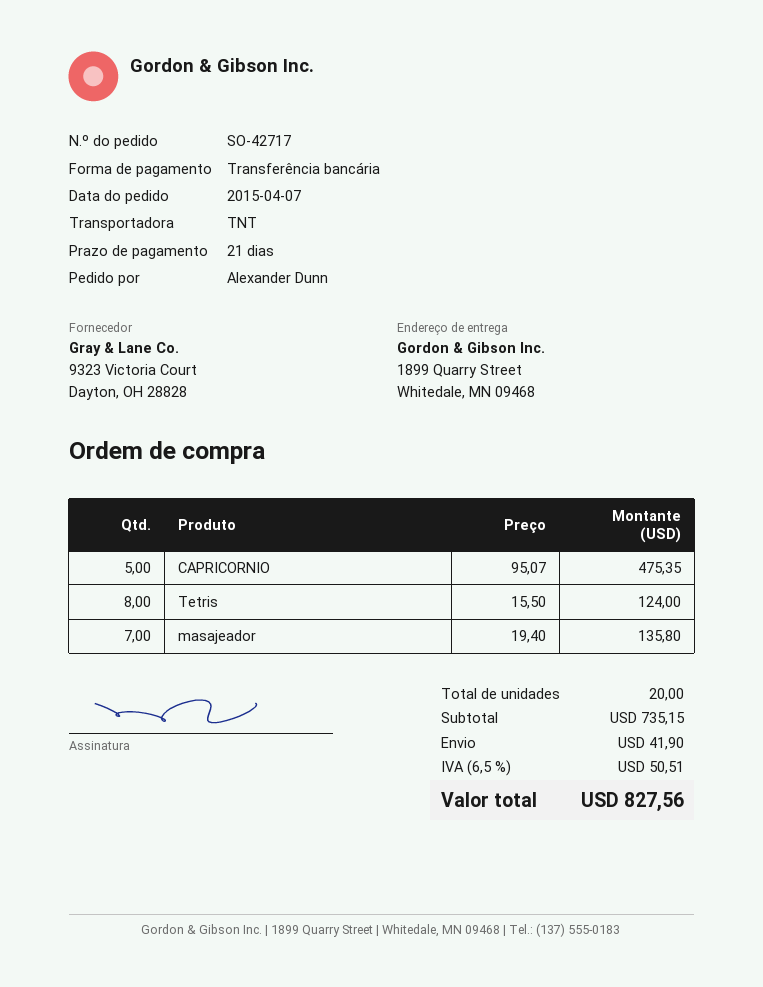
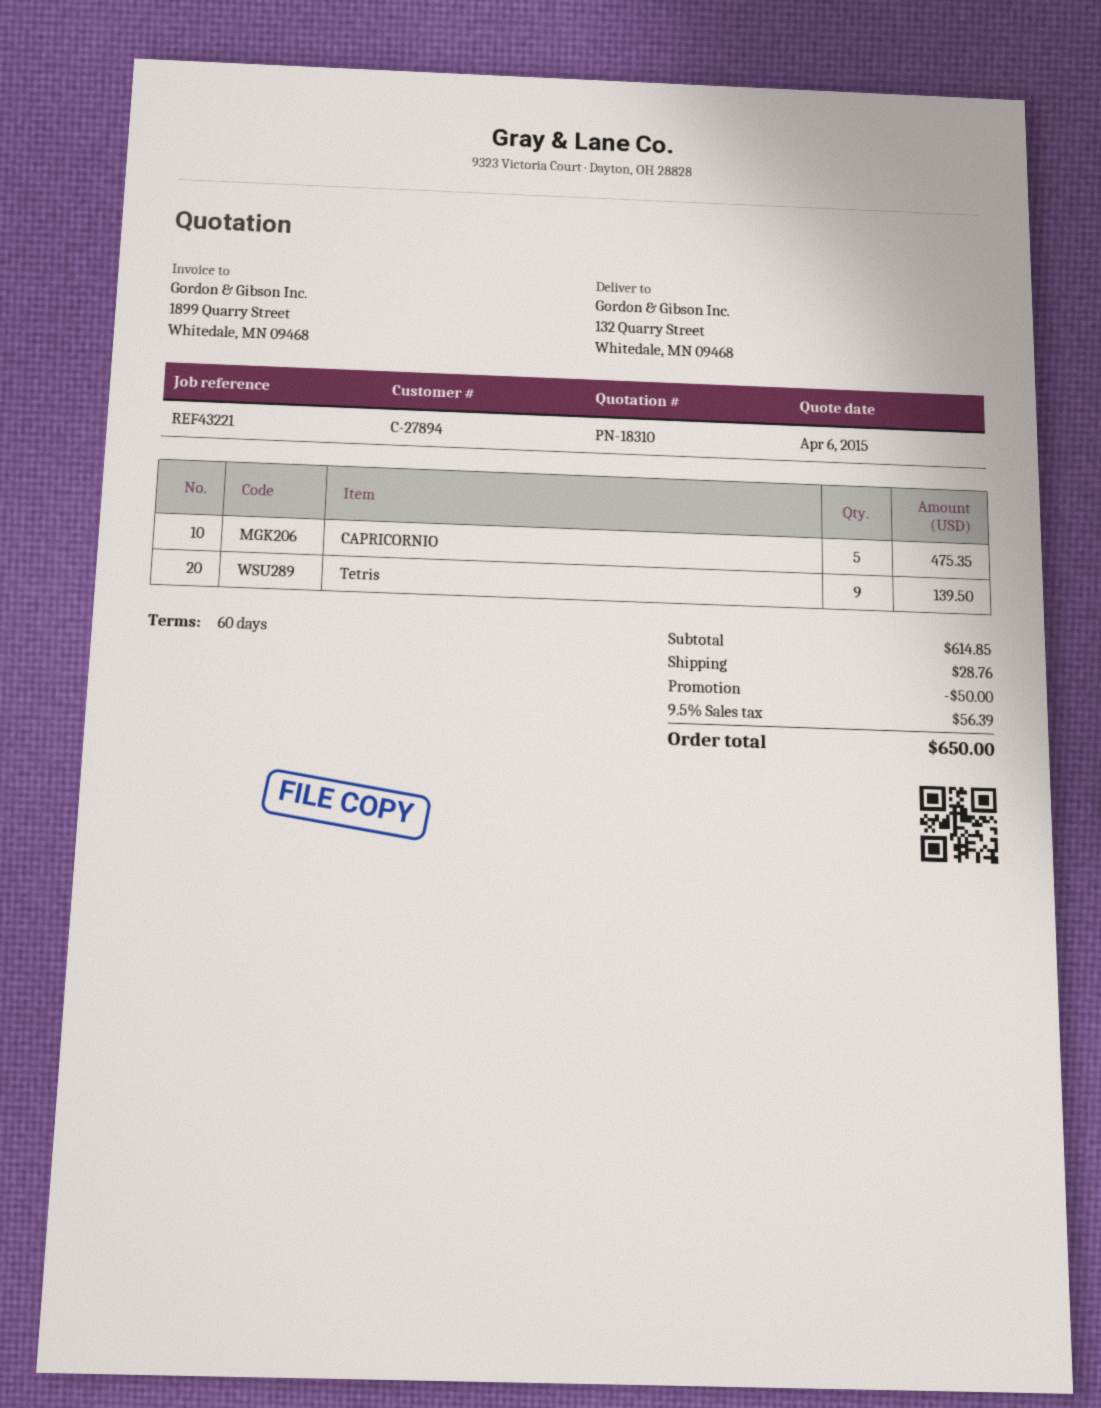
payment terms: 21 days -> 60 days
ship to: 1899 Quarry Street, Whitedale, MN 09468 -> 132 Quarry Street, Whitedale, MN 09468
Tetris: 8 for 124.00 -> 9 for 139.50
masajeador: 7 for 135.80 -> none
subtotal: 735.15 -> 614.85
discount: none -> 50.00
shipping: 41.90 -> 28.76
tax: 6.5% = 50.51 -> 9.5% = 56.39
total: 827.56 -> 650.00

